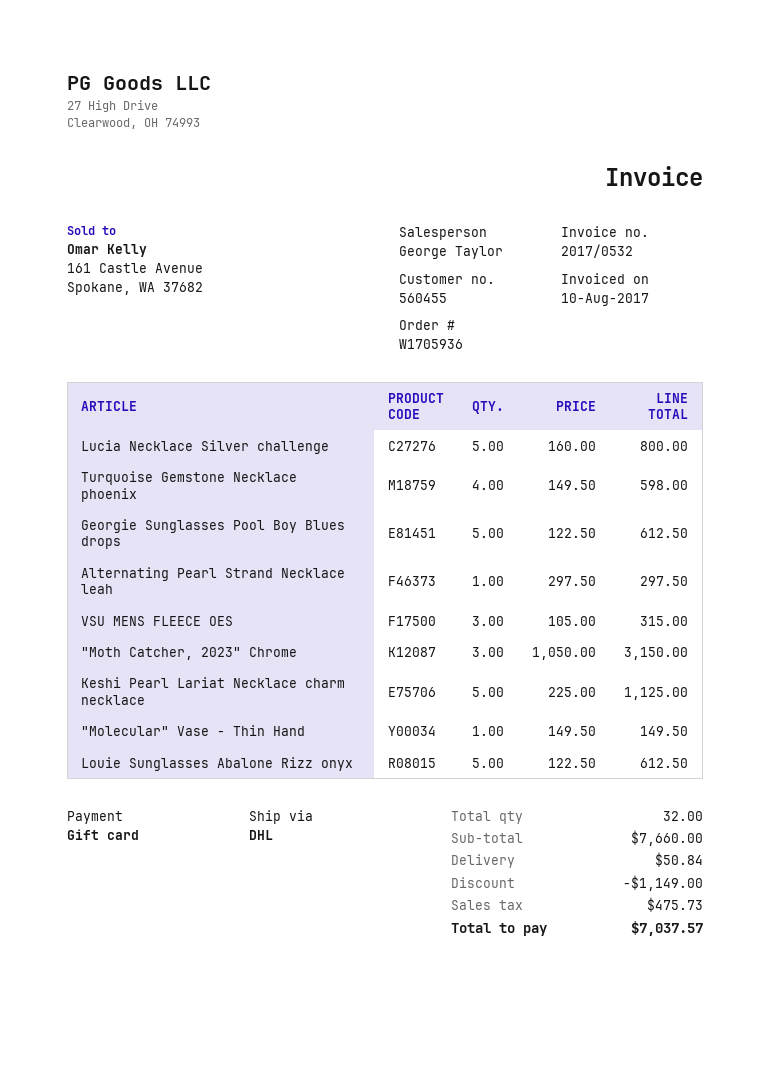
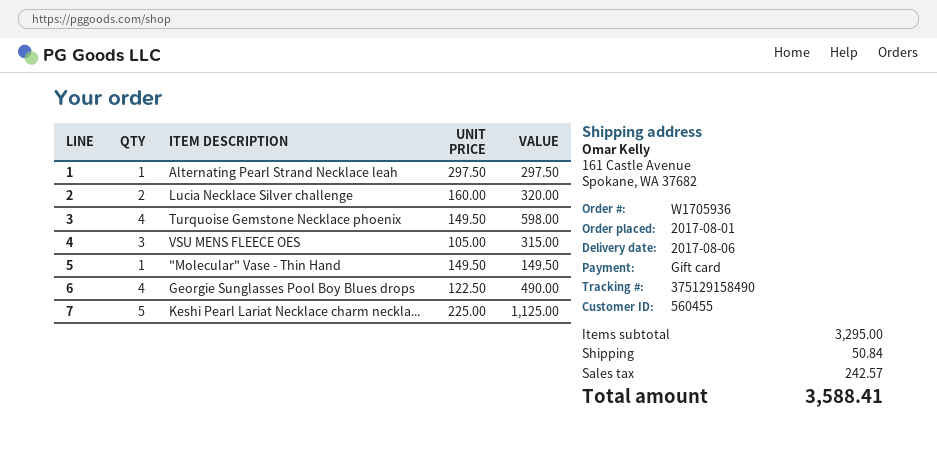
Lucia Necklace Silver challenge: 5 x 160.00 = 800.00 -> 2 x 160.00 = 320.00
Georgie Sunglasses Pool Boy Blues drops: 5 x 122.50 = 612.50 -> 4 x 122.50 = 490.00
"Moth Catcher, 2023" Chrome: 3 x 1050.00 = 3150.00 -> none
Louie Sunglasses Abalone Rizz onyx: 5 x 122.50 = 612.50 -> none
subtotal: 7660.00 -> 3295.00
discount: 1149.00 -> none
tax: 475.73 -> 242.57
total: 7037.57 -> 3588.41

